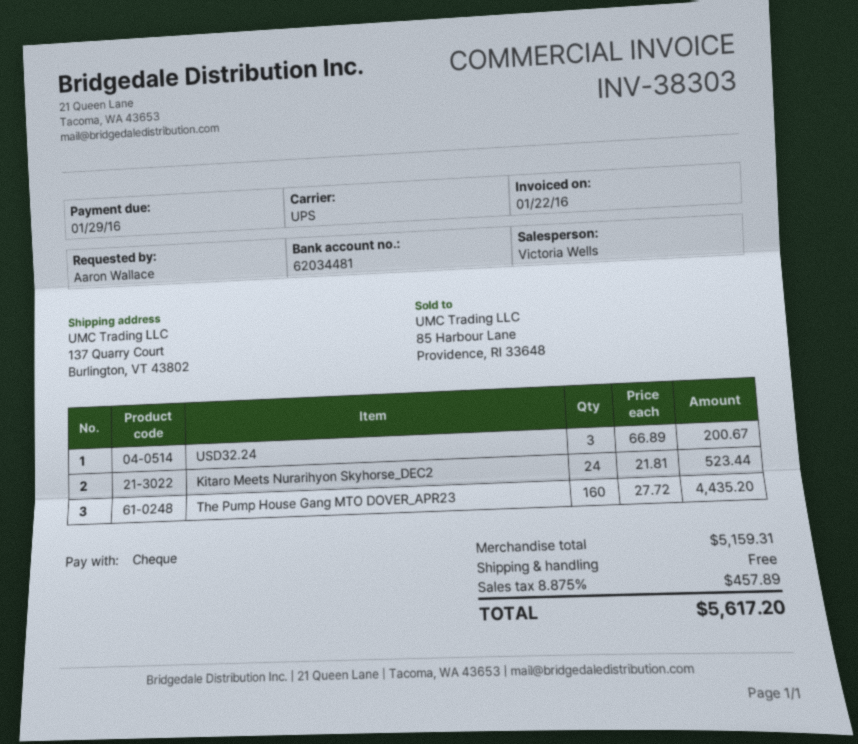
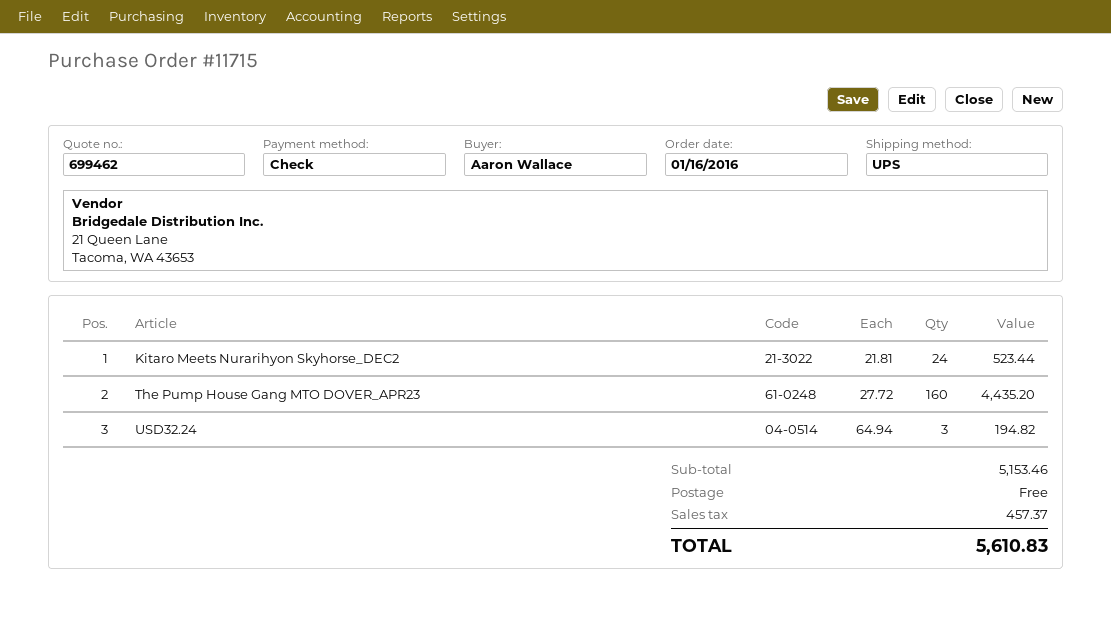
USD32.24: 3 x 66.89 = 200.67 -> 3 x 64.94 = 194.82
subtotal: 5159.31 -> 5153.46
tax: 457.89 -> 457.37
total: 5617.20 -> 5610.83

